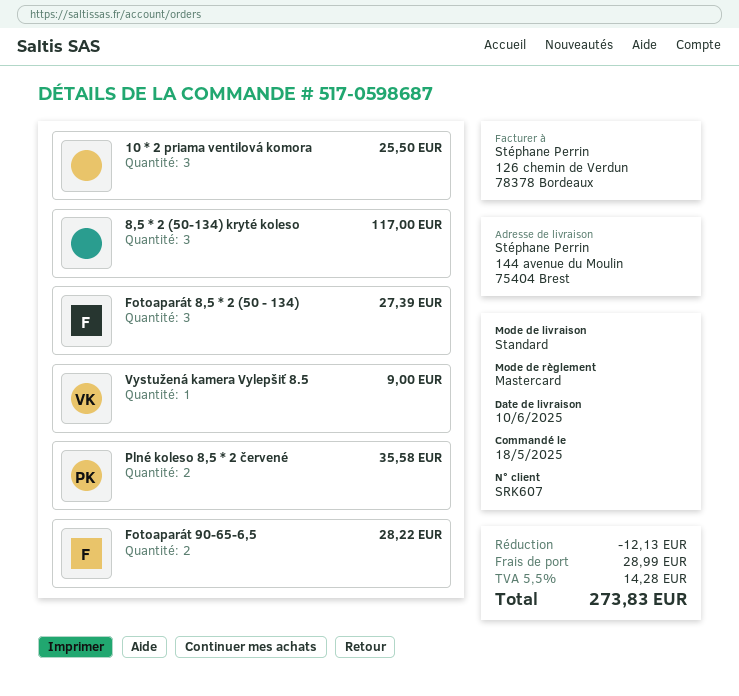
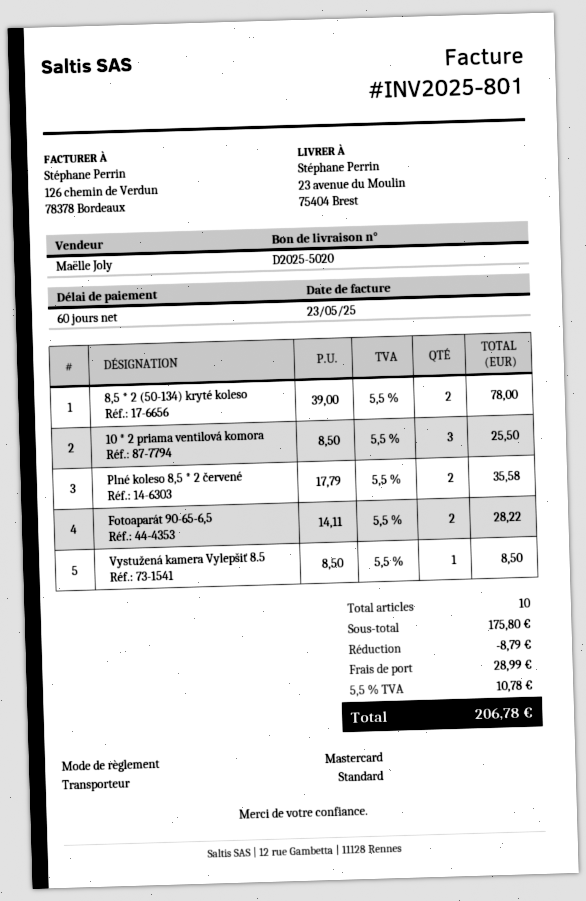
ship to: 144 avenue du Moulin, 75404 Brest -> 23 avenue du Moulin, 75404 Brest
8,5 * 2 (50-134) kryté koleso: 3 for 117.00 -> 2 for 78.00
Fotoaparát 8,5 * 2 (50 - 134): 3 for 27.39 -> none
Vystužená kamera Vylepšiť 8.5: 1 for 9.00 -> 1 for 8.50
discount: 12.13 -> 8.79
tax: 5.5% = 14.28 -> 5.5% = 10.78
total: 273.83 -> 206.78

